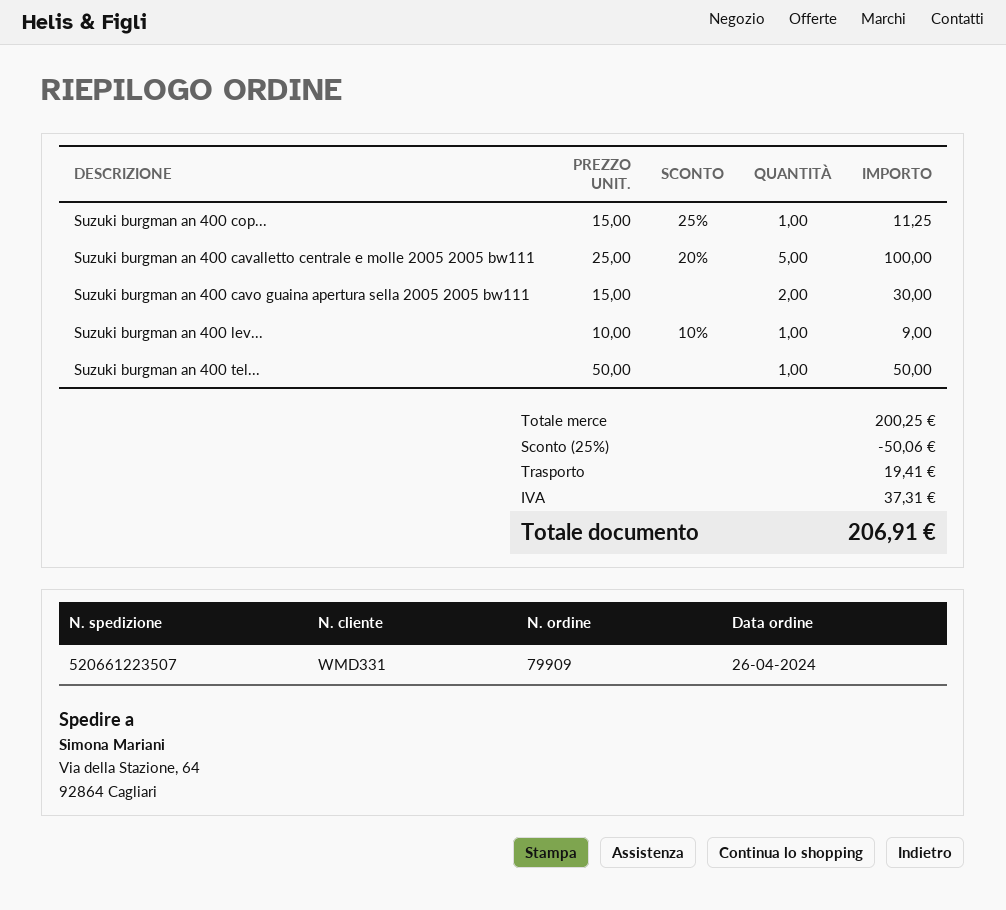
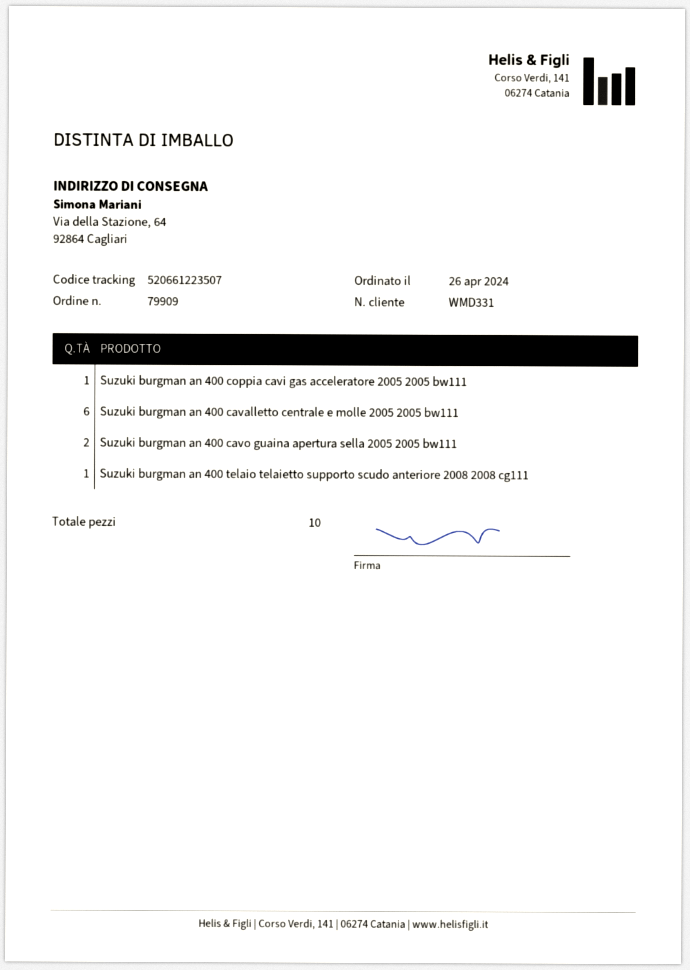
Suzuki burgman an 400 cavalletto centrale e molle 2005 2005 bw111: 5 -> 6
Suzuki burgman an 400 lev...: 1 -> none

